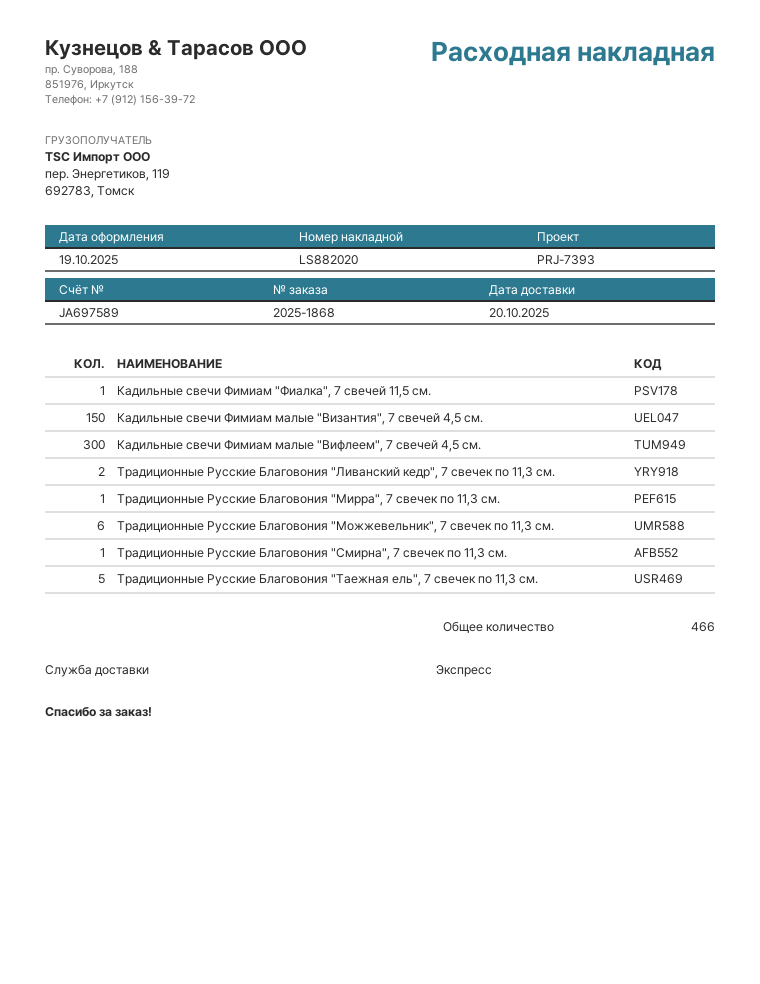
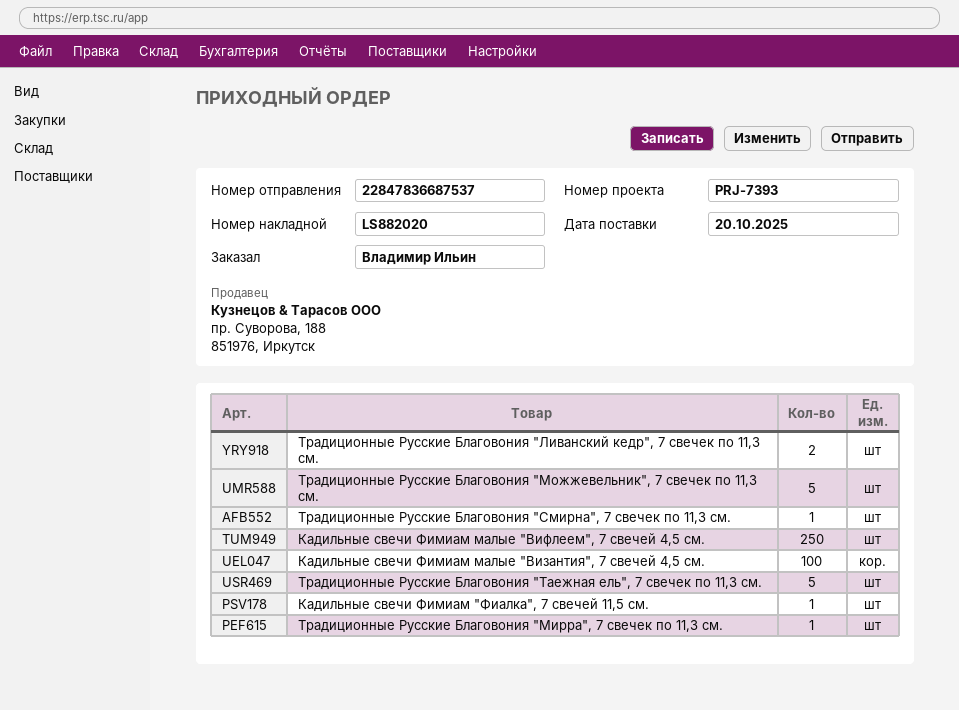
Кадильные свечи Фимиам малые "Византия", 7 свечей 4,5 см.: 150 -> 100
Кадильные свечи Фимиам малые "Вифлеем", 7 свечей 4,5 см.: 300 -> 250
Традиционные Русские Благовония "Можжевельник", 7 свечек по 11,3 см.: 6 -> 5

